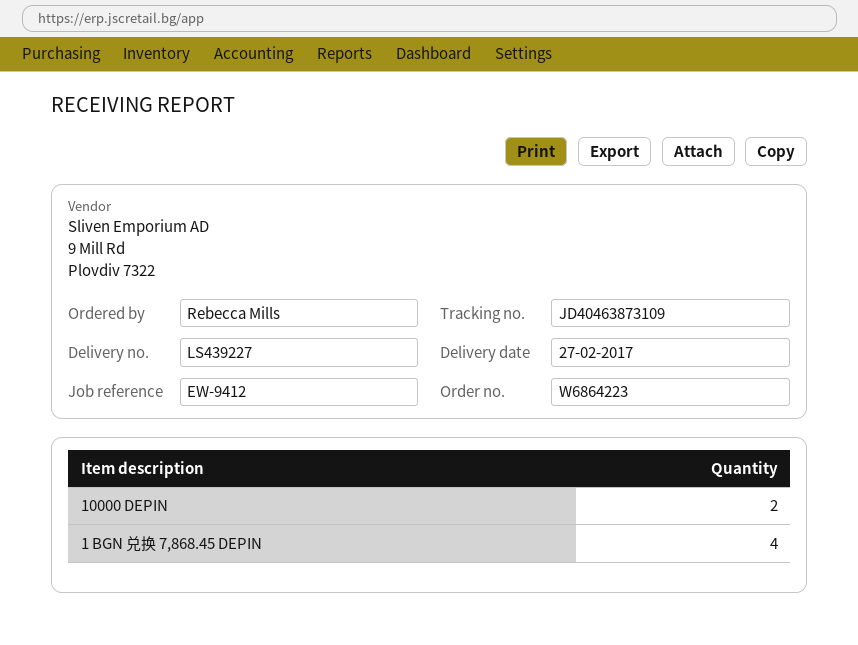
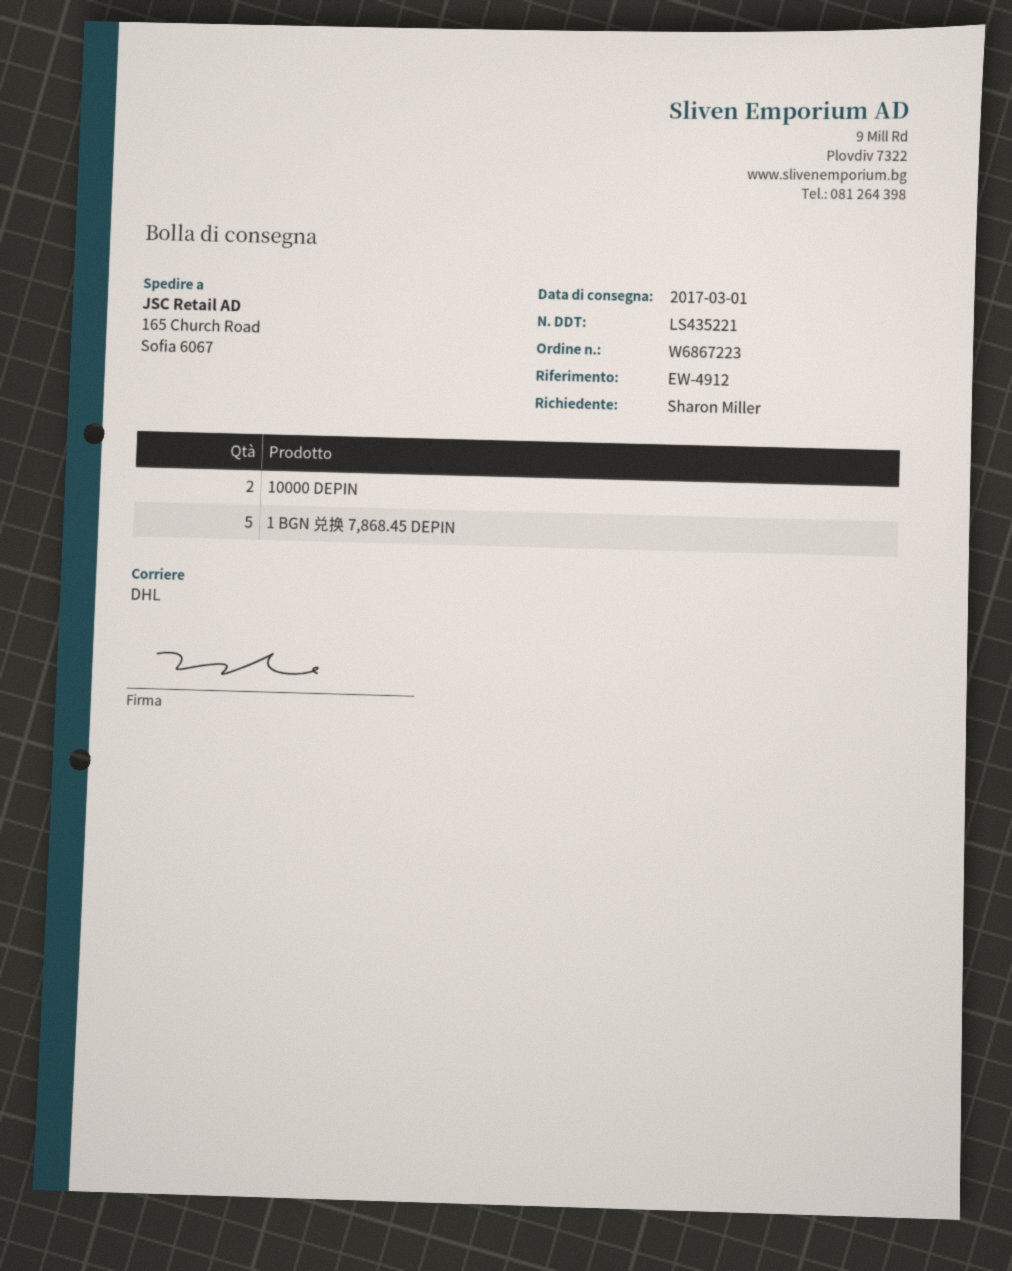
order number: W6864223 -> W6867223
delivery note number: LS439227 -> LS435221
delivery date: 2017-02-27 -> 2017-03-01
reference: EW-9412 -> EW-4912
ordered by: Rebecca Mills -> Sharon Miller
1 BGN 兑换 7,868.45 DEPIN: 4 -> 5

